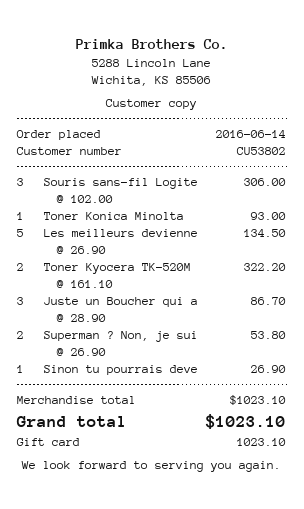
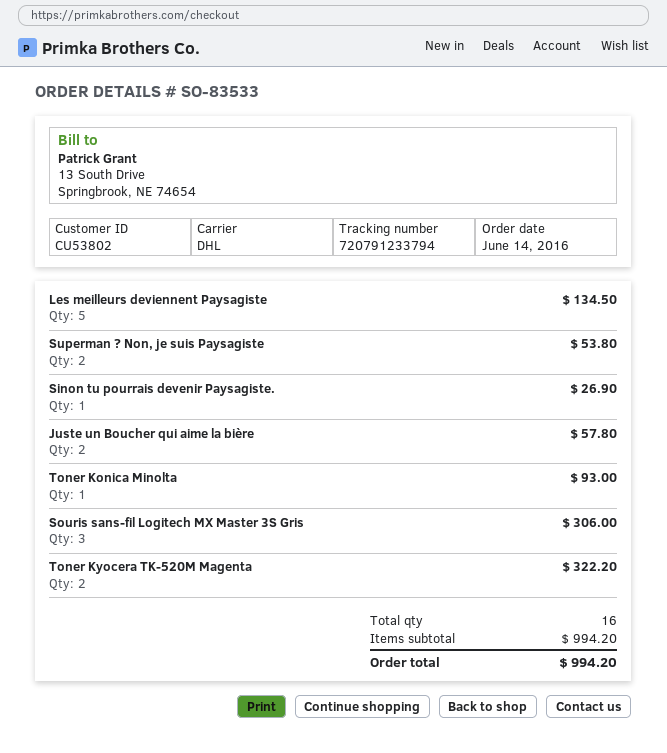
Juste un Boucher qui a: 3 for 86.70 -> 2 for 57.80
subtotal: 1023.10 -> 994.20
total: 1023.10 -> 994.20

